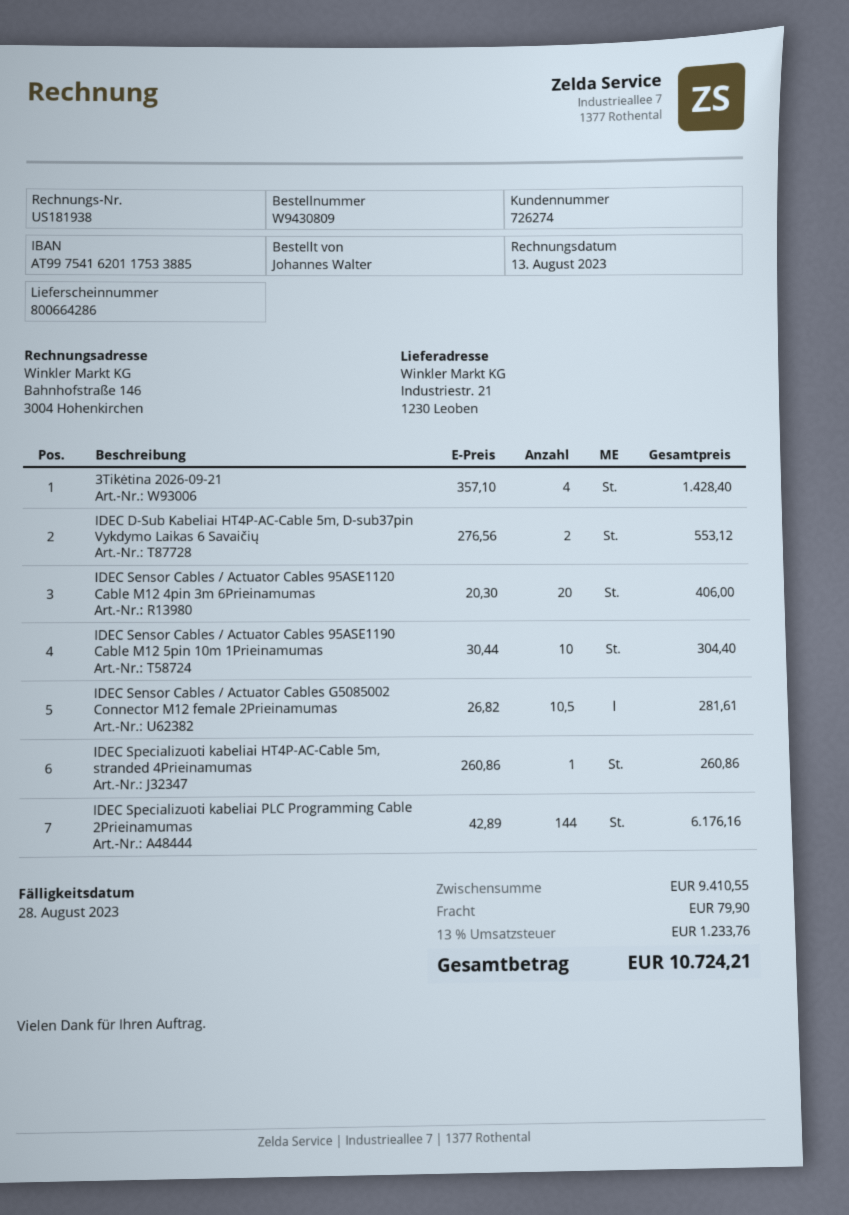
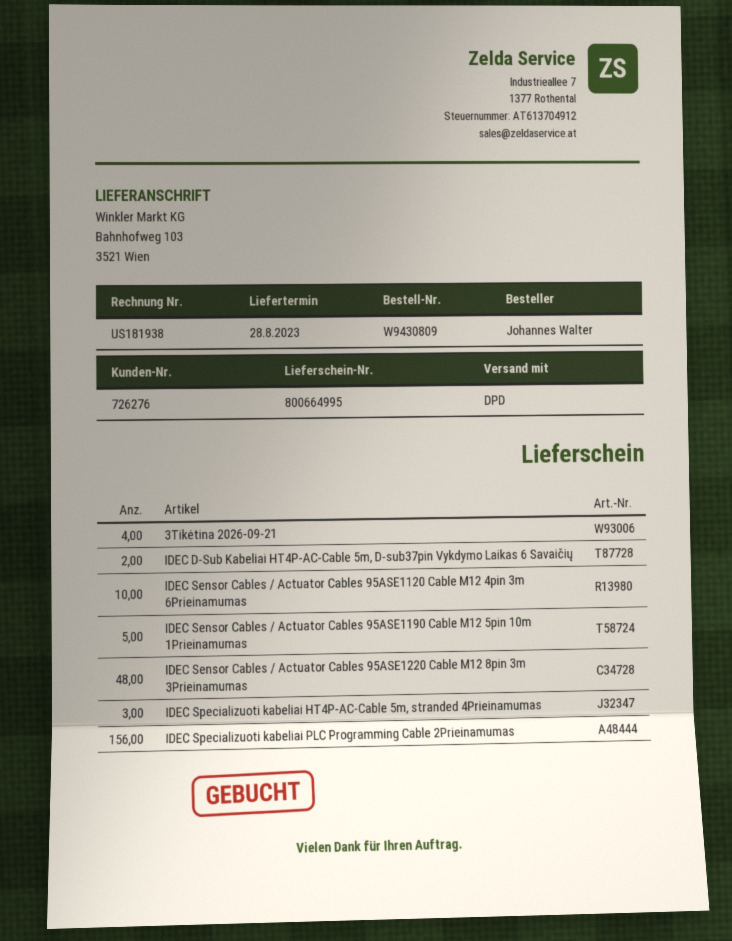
delivery note number: 800664286 -> 800664995
customer number: 726274 -> 726276
ship to: Industriestr. 21, 1230 Leoben -> Bahnhofweg 103, 3521 Wien
IDEC Sensor Cables / Actuator Cables 95ASE1120 Cable M12 4pin 3m 6Prieinamumas: 20 -> 10
IDEC Sensor Cables / Actuator Cables 95ASE1190 Cable M12 5pin 10m 1Prieinamumas: 10 -> 5
IDEC Sensor Cables / Actuator Cables G5085002 Connector M12 female 2Prieinamumas: 10.5 -> none
IDEC Specializuoti kabeliai HT4P-AC-Cable 5m, stranded 4Prieinamumas: 1 -> 3
IDEC Specializuoti kabeliai PLC Programming Cable 2Prieinamumas: 144 -> 156
IDEC Sensor Cables / Actuator Cables 95ASE1220 Cable M12 8pin 3m 3Prieinamumas: none -> 48

